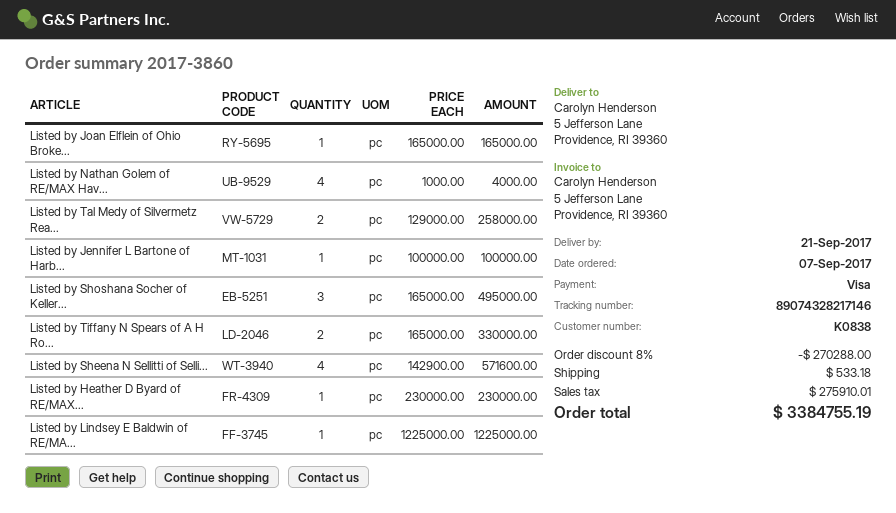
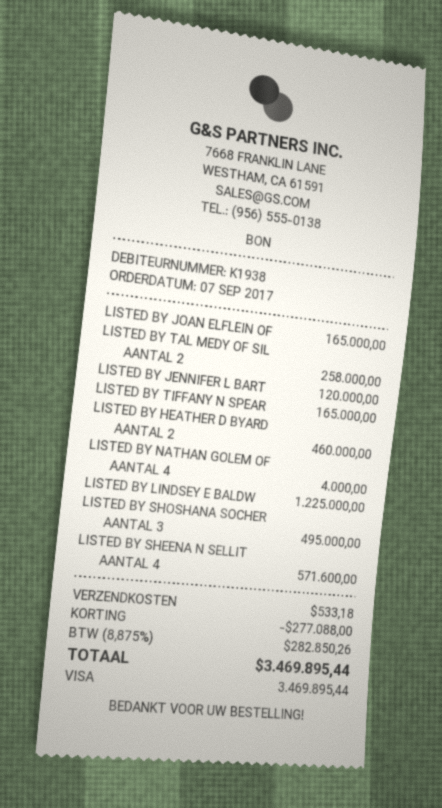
customer number: K0838 -> K1938
Listed by Jennifer L Bartone of Harb...: 1 for 100000.00 -> 1 for 120000.00
Listed by Tiffany N Spears of A H Ro...: 2 for 330000.00 -> 1 for 165000.00
Listed by Heather D Byard of RE/MAX...: 1 for 230000.00 -> 2 for 460000.00
discount: 270288.00 -> 277088.00
tax: 275910.01 -> 282850.26
total: 3384755.19 -> 3469895.44

